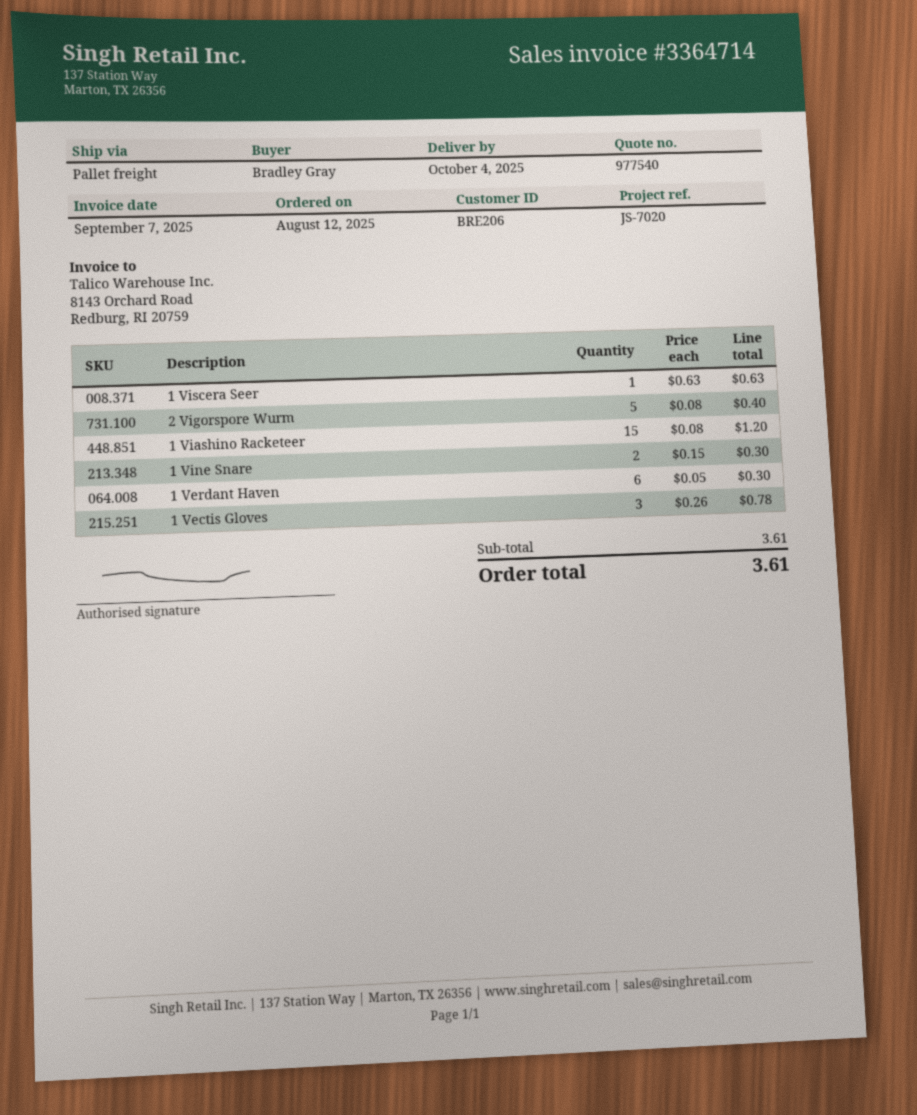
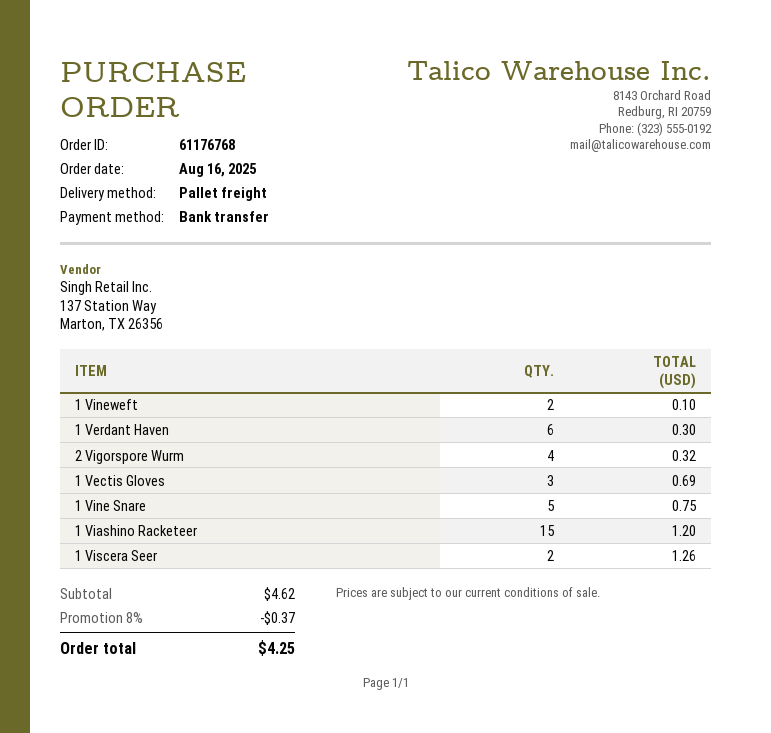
order date: 2025-08-12 -> 2025-08-16
1 Viscera Seer: 1 for 0.63 -> 2 for 1.26
2 Vigorspore Wurm: 5 for 0.40 -> 4 for 0.32
1 Vine Snare: 2 for 0.30 -> 5 for 0.75
1 Vectis Gloves: 3 for 0.78 -> 3 for 0.69
1 Vineweft: none -> 2 for 0.10
subtotal: 3.61 -> 4.62
discount: none -> 8% = 0.37
total: 3.61 -> 4.25

